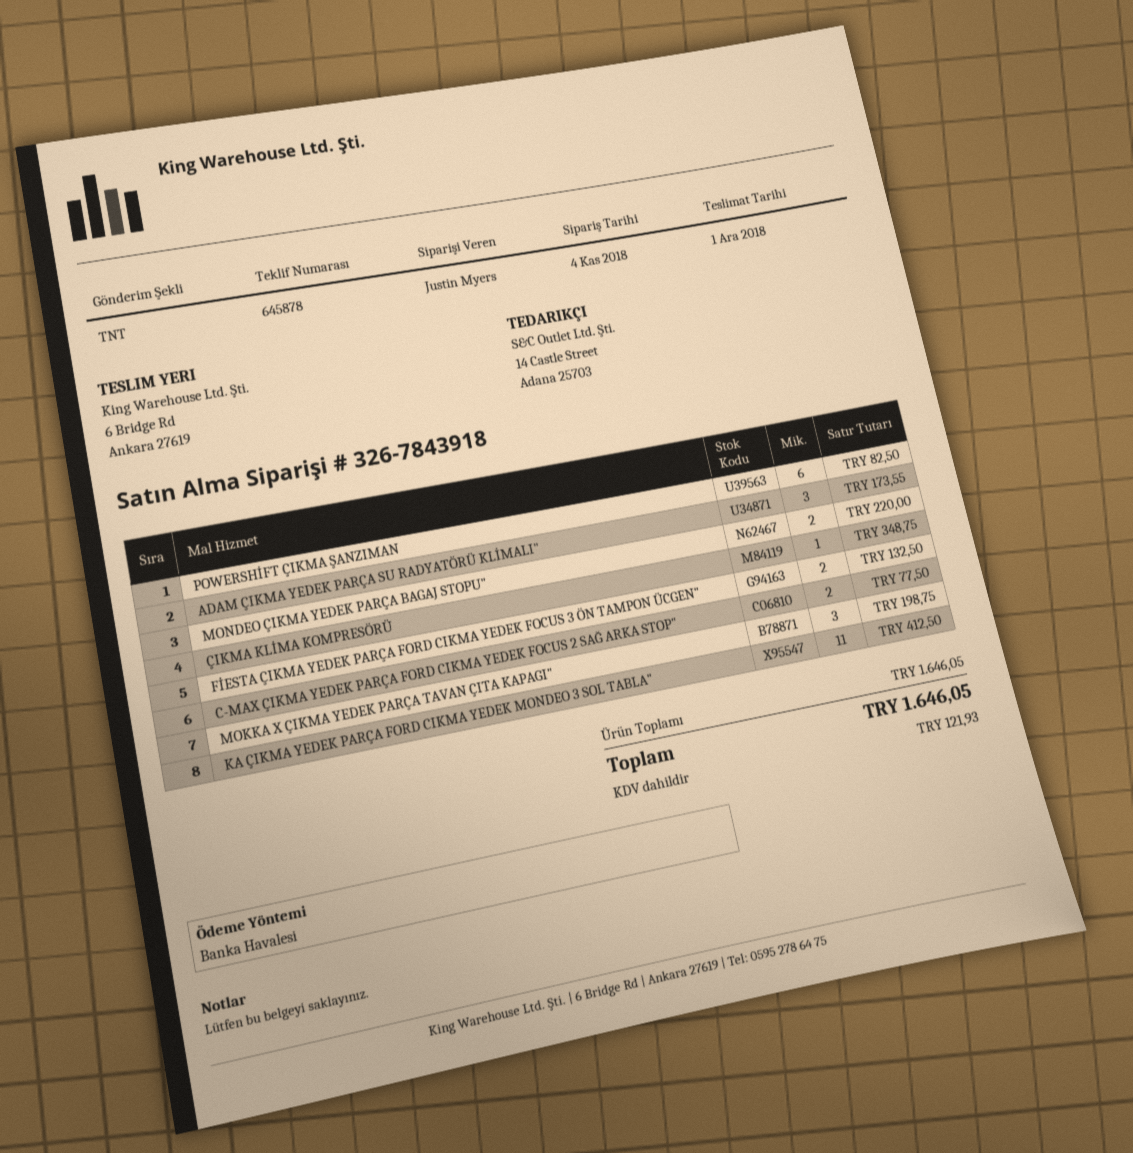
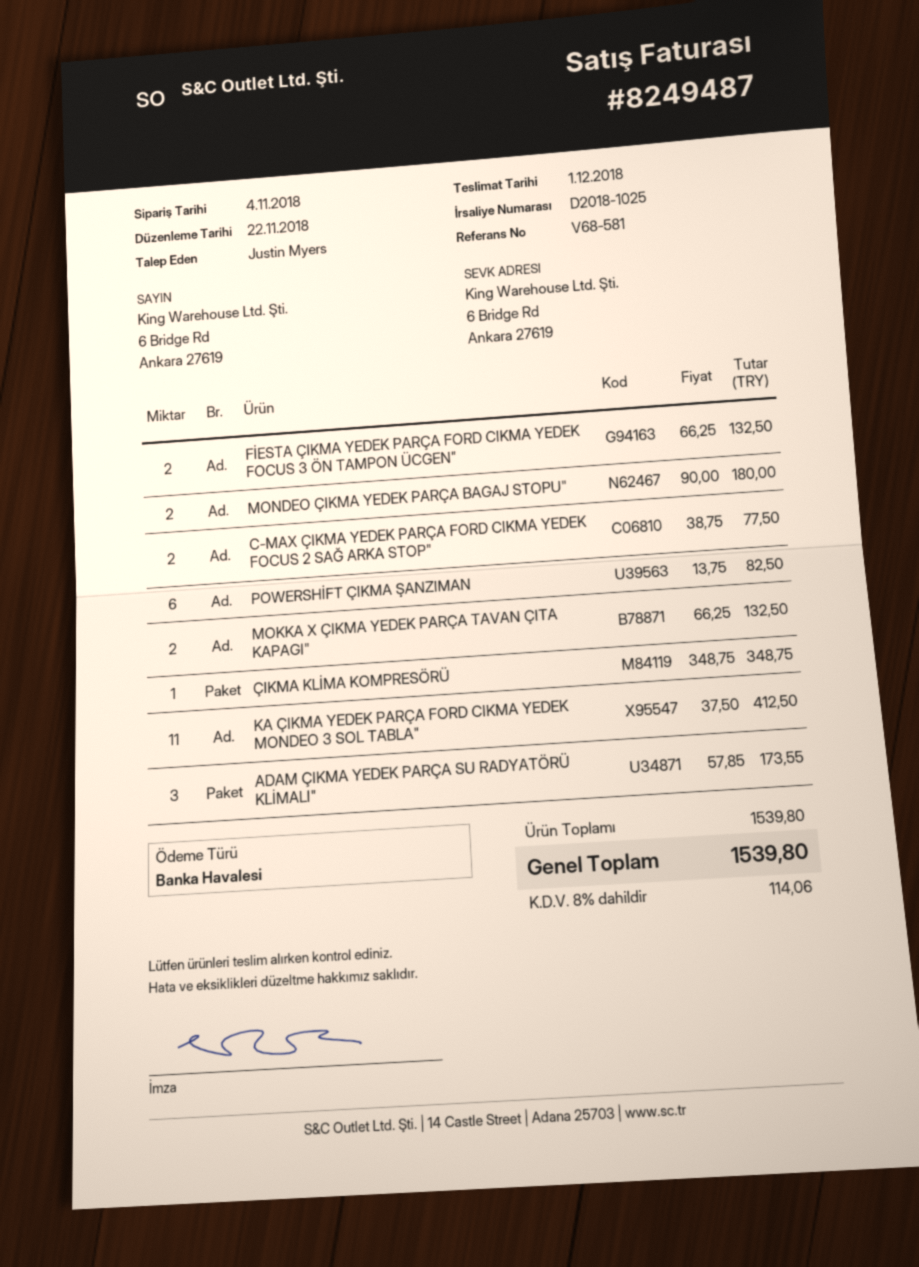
MONDEO ÇIKMA YEDEK PARÇA BAGAJ STOPU": 2 for 220.00 -> 2 for 180.00
MOKKA X ÇIKMA YEDEK PARÇA TAVAN ÇITA KAPAGI": 3 for 198.75 -> 2 for 132.50
subtotal: 1646.05 -> 1539.80
tax: 121.93 -> 114.06
total: 1646.05 -> 1539.80

